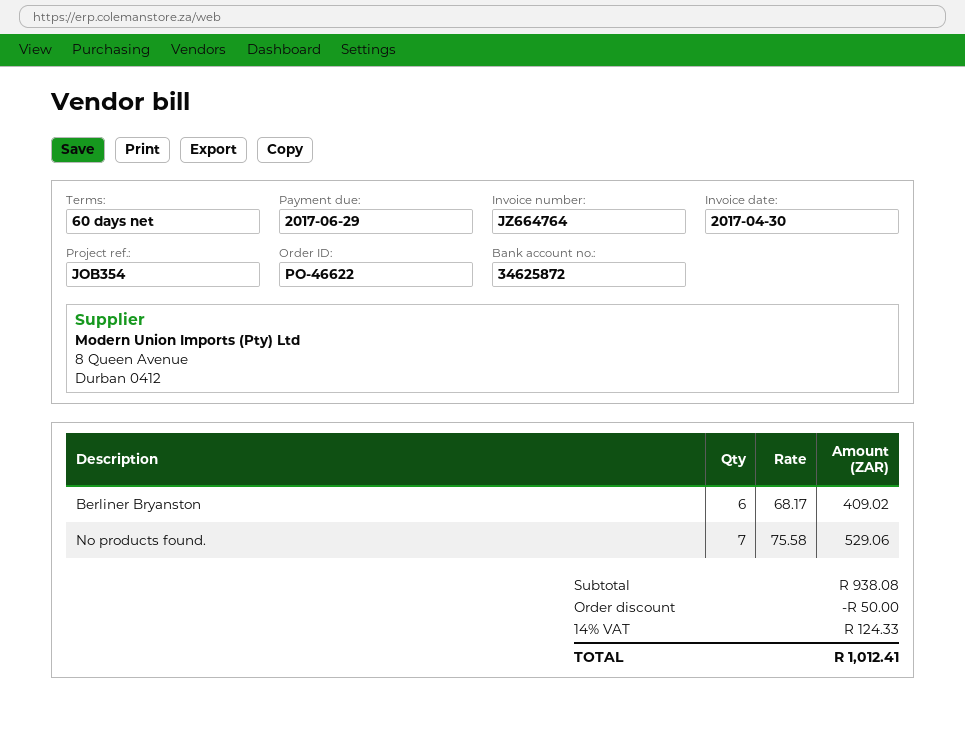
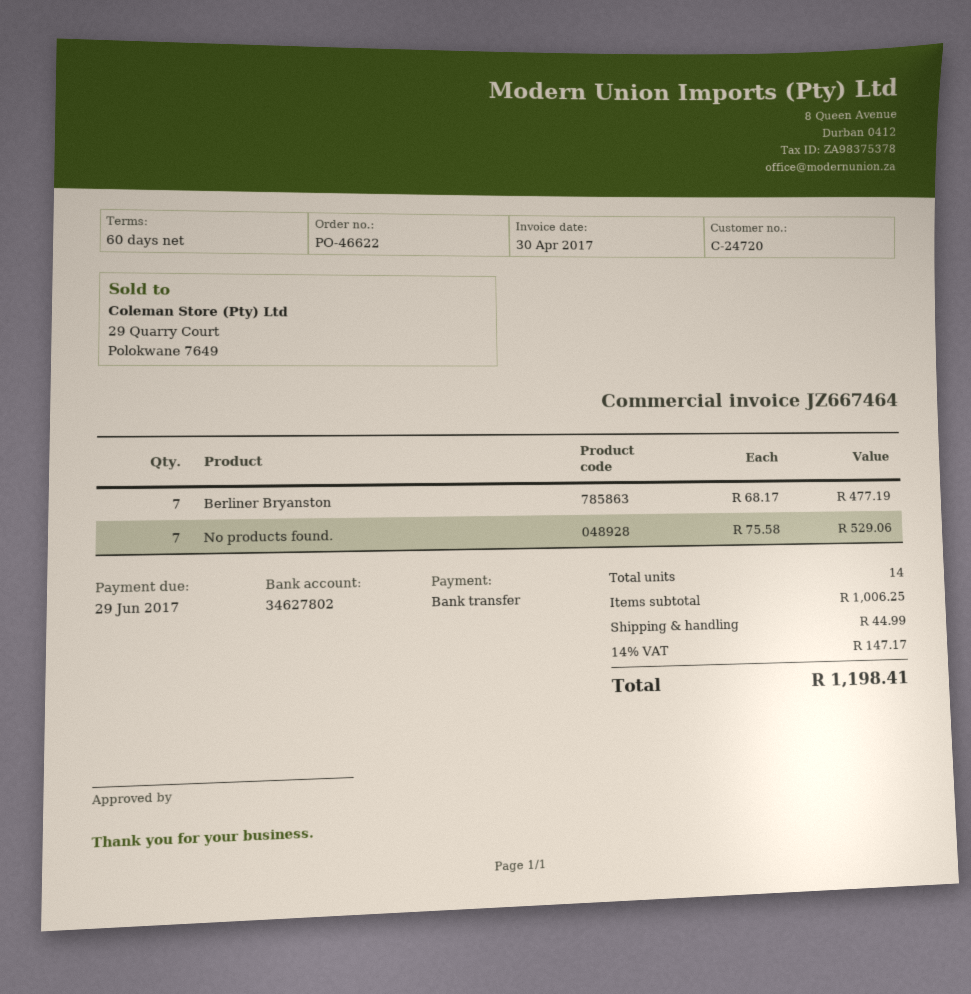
invoice number: JZ664764 -> JZ667464
bank account: 34625872 -> 34627802
Berliner Bryanston: 6 x 68.17 = 409.02 -> 7 x 68.17 = 477.19
subtotal: 938.08 -> 1006.25
discount: 50.00 -> none
shipping: none -> 44.99
tax: 14% = 124.33 -> 14% = 147.17
total: 1012.41 -> 1198.41

